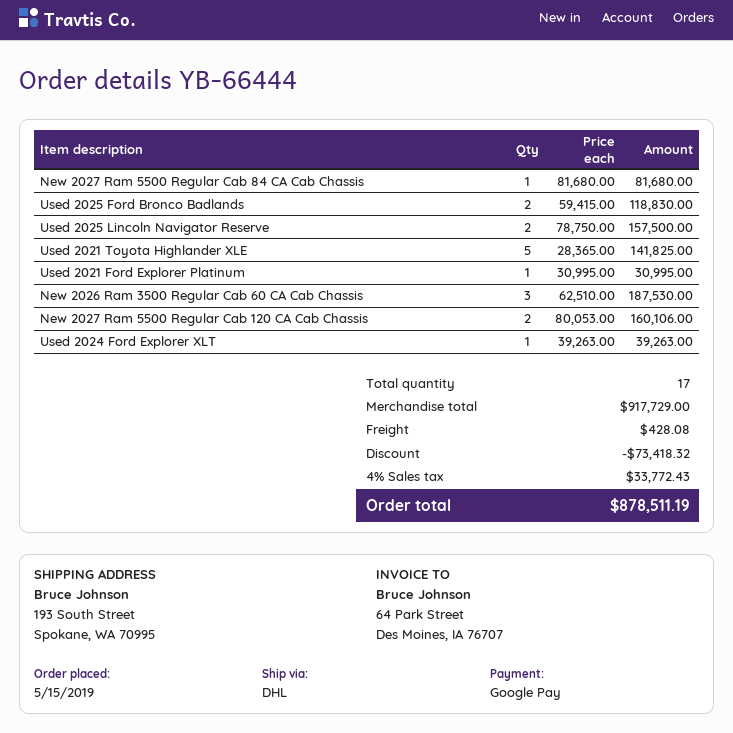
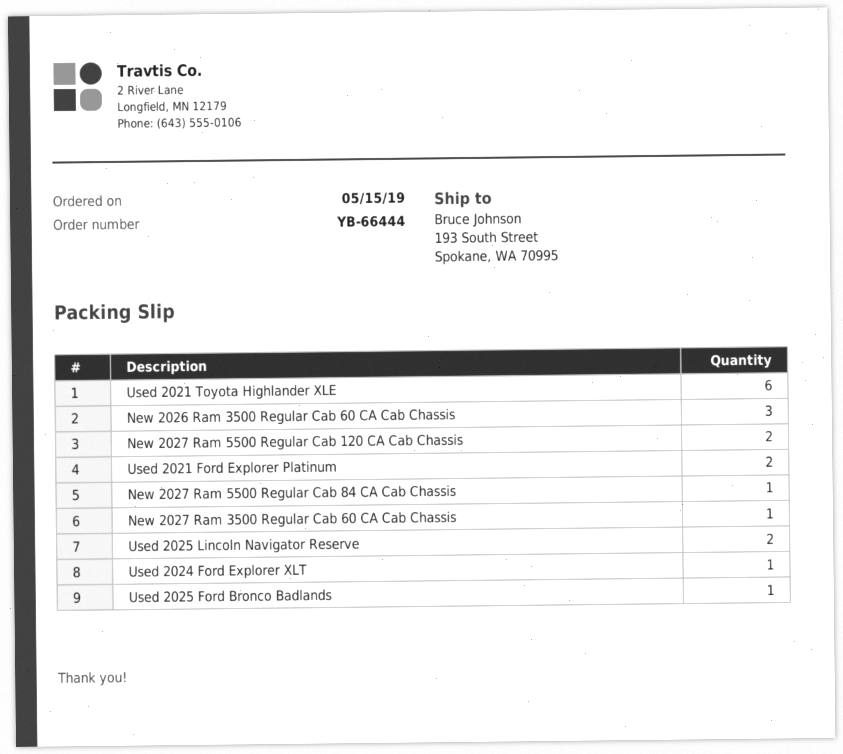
Used 2025 Ford Bronco Badlands: 2 -> 1
Used 2021 Toyota Highlander XLE: 5 -> 6
Used 2021 Ford Explorer Platinum: 1 -> 2
New 2027 Ram 3500 Regular Cab 60 CA Cab Chassis: none -> 1

